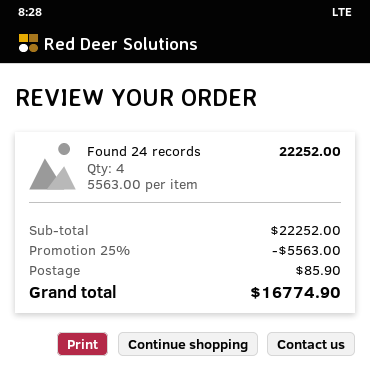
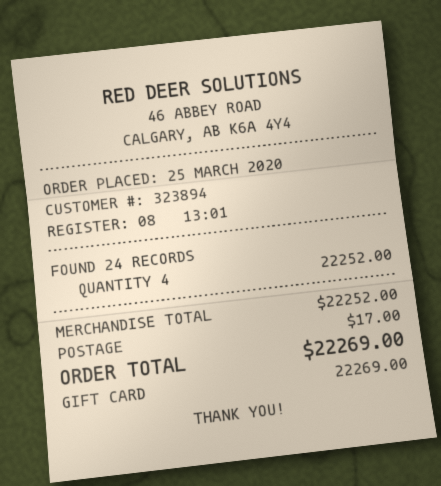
discount: 25% = 5563.00 -> none
shipping: 85.90 -> 17.00
total: 16774.90 -> 22269.00

